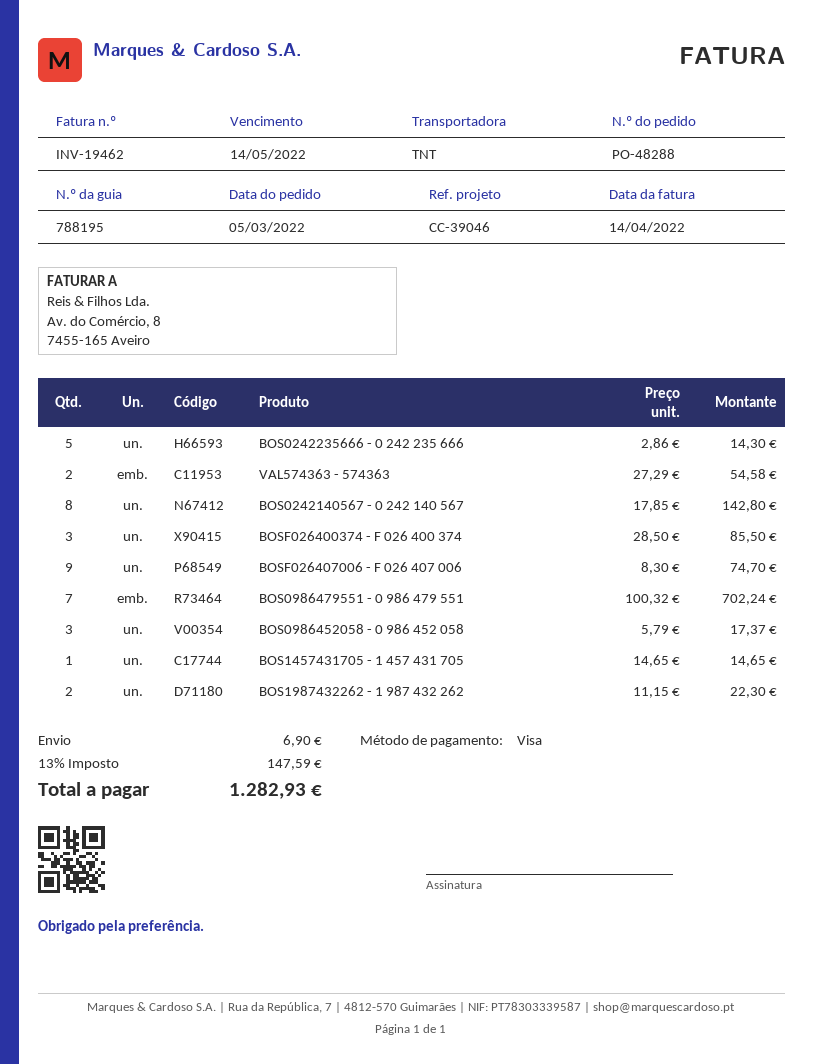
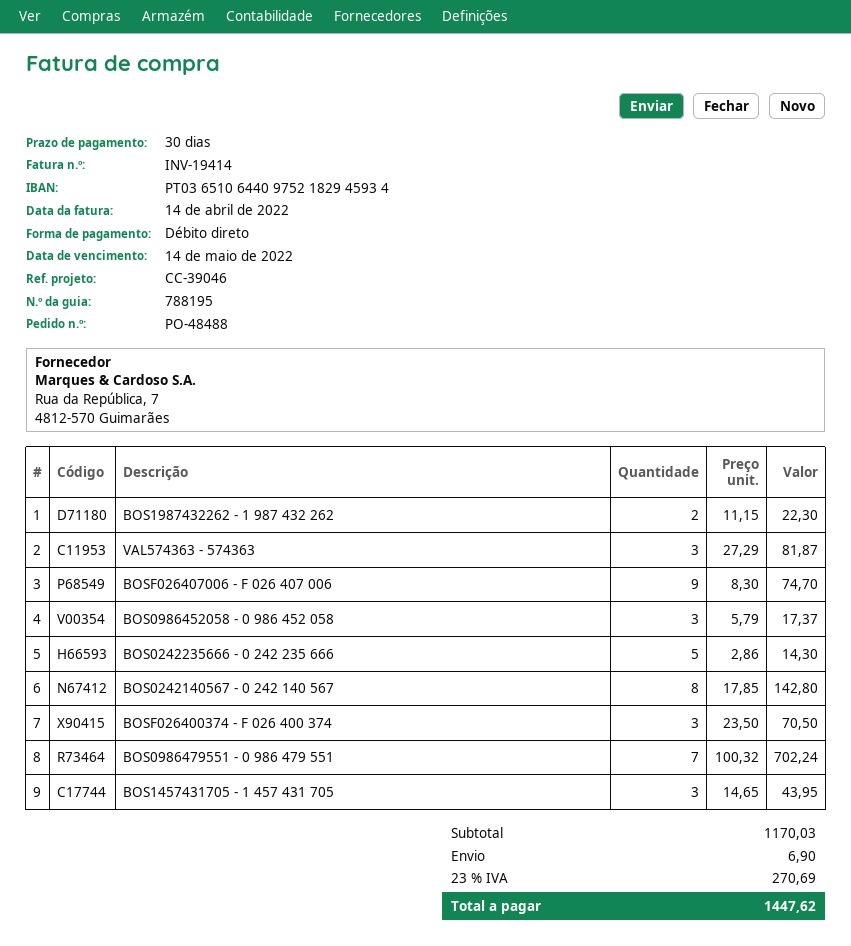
order number: PO-48288 -> PO-48488
invoice number: INV-19462 -> INV-19414
payment method: Visa -> direct debit
VAL574363 - 574363: 2 x 27.29 = 54.58 -> 3 x 27.29 = 81.87
BOSF026400374 - F 026 400 374: 3 x 28.50 = 85.50 -> 3 x 23.50 = 70.50
BOS1457431705 - 1 457 431 705: 1 x 14.65 = 14.65 -> 3 x 14.65 = 43.95
tax: 13% = 147.59 -> 23% = 270.69
total: 1282.93 -> 1447.62

